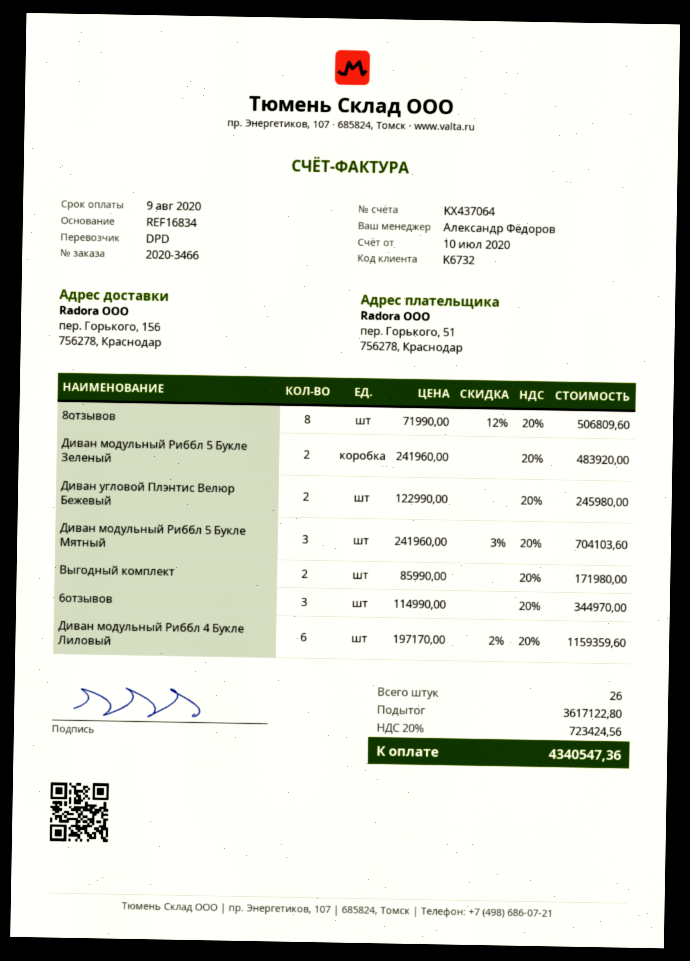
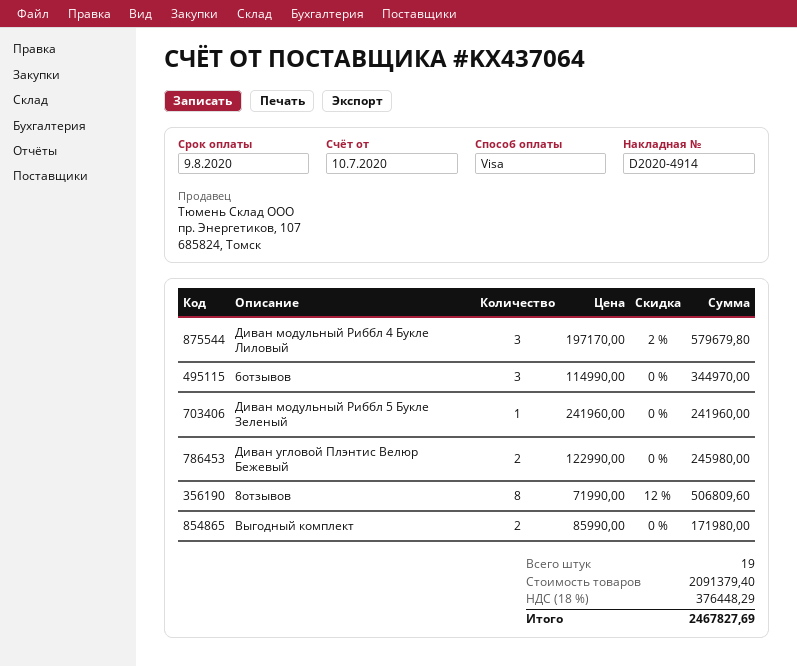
Диван модульный Риббл 5 Букле Зеленый: 2 x 241960.00 = 483920.00 -> 1 x 241960.00 = 241960.00
Диван модульный Риббл 5 Букле Мятный: 3 x 241960.00 - 3% = 704103.60 -> none
Диван модульный Риббл 4 Букле Лиловый: 6 x 197170.00 - 2% = 1159359.60 -> 3 x 197170.00 - 2% = 579679.80
total quantity: 26 -> 19
subtotal: 3617122.80 -> 2091379.40
tax: 20% = 723424.56 -> 18% = 376448.29
total: 4340547.36 -> 2467827.69

